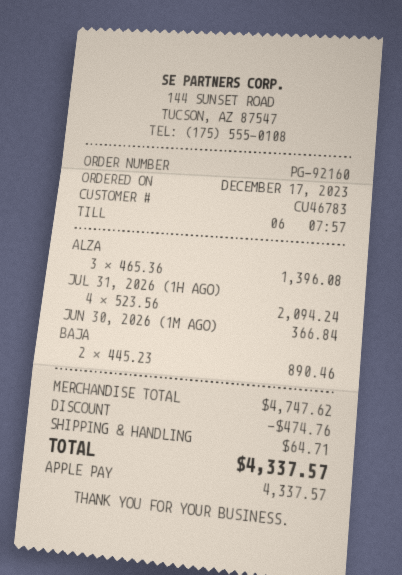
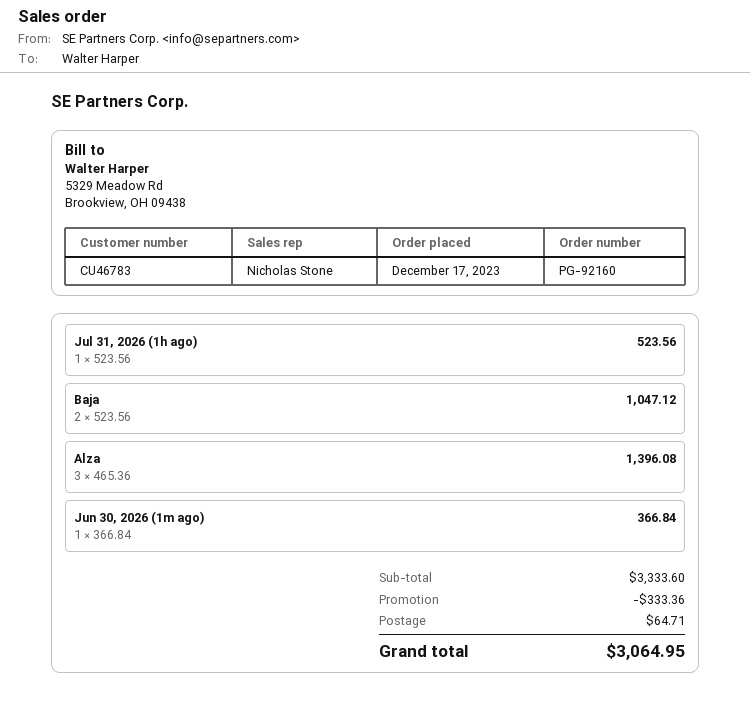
JUL 31, 2026 (1H AGO): 4 x 523.56 = 2094.24 -> 1 x 523.56 = 523.56
BAJA: 2 x 445.23 = 890.46 -> 2 x 523.56 = 1047.12
subtotal: 4747.62 -> 3333.60
discount: 474.76 -> 333.36
total: 4337.57 -> 3064.95

